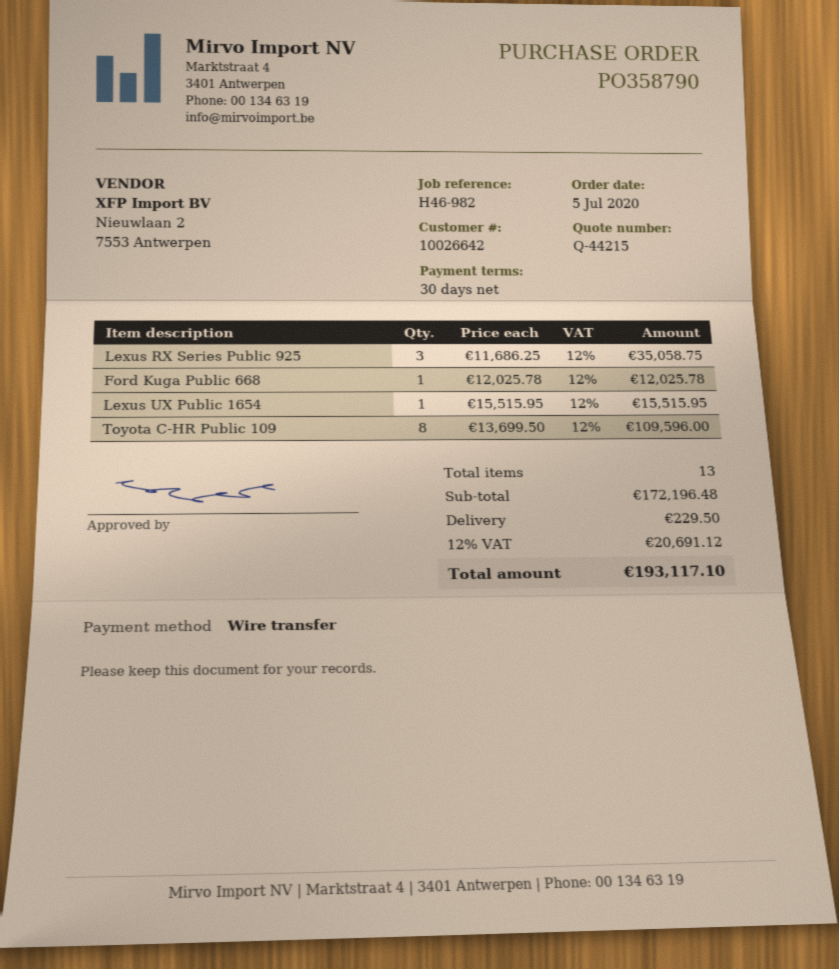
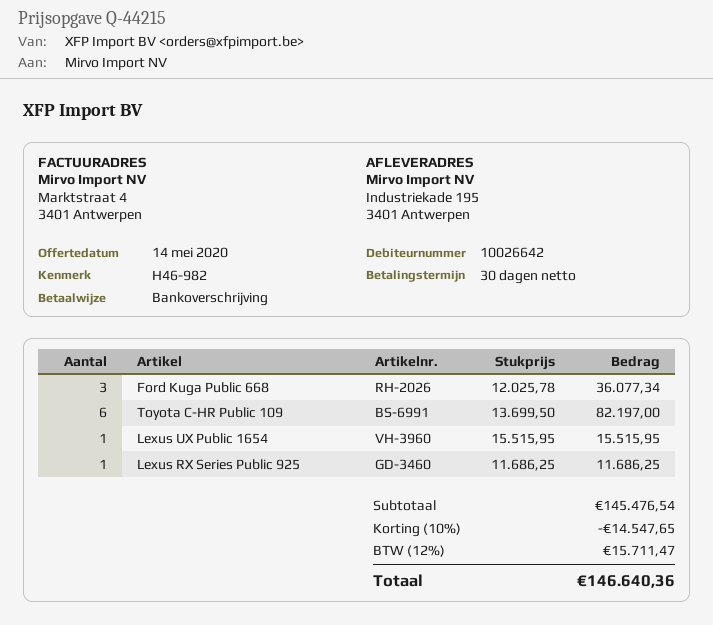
Lexus RX Series Public 925: 3 x 11686.25 = 35058.75 -> 1 x 11686.25 = 11686.25
Ford Kuga Public 668: 1 x 12025.78 = 12025.78 -> 3 x 12025.78 = 36077.34
Toyota C-HR Public 109: 8 x 13699.50 = 109596.00 -> 6 x 13699.50 = 82197.00
subtotal: 172196.48 -> 145476.54
discount: none -> 10% = 14547.65
shipping: 229.50 -> none
tax: 12% = 20691.12 -> 12% = 15711.47
total: 193117.10 -> 146640.36

